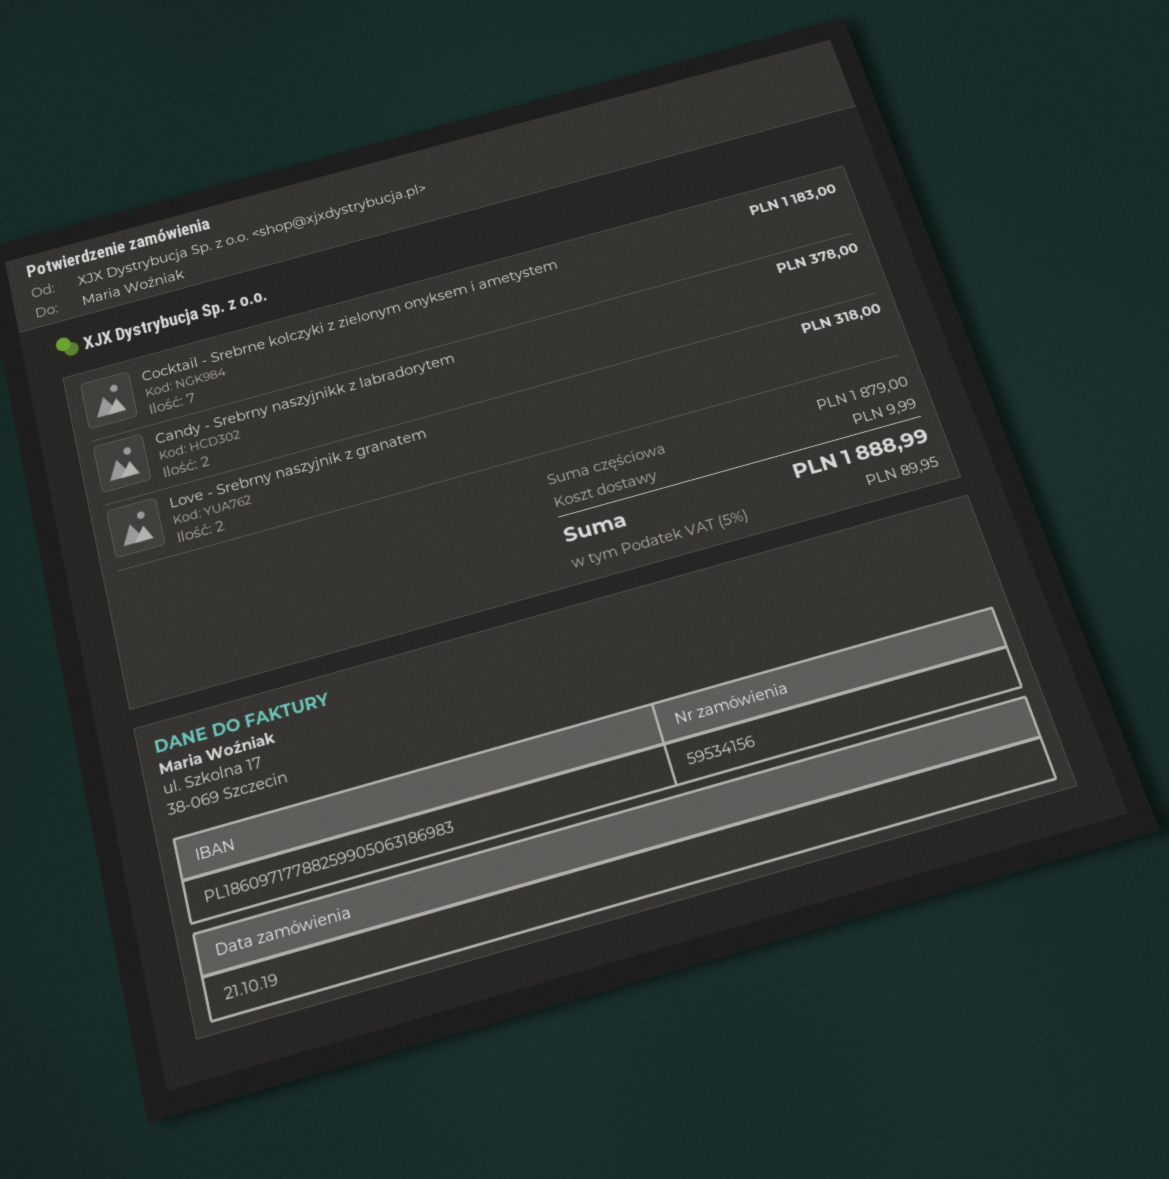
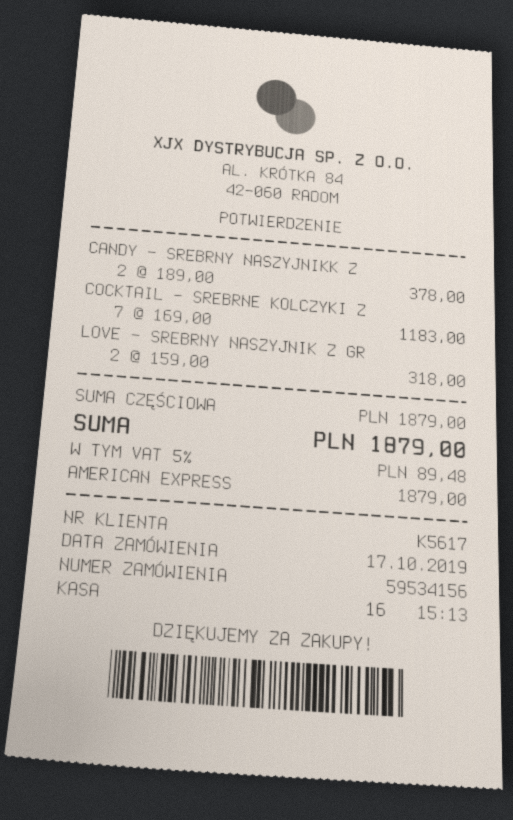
order date: 2019-10-21 -> 2019-10-17
shipping: 9.99 -> none
tax: 5% = 89.95 -> 5% = 89.48
total: 1888.99 -> 1879.00

